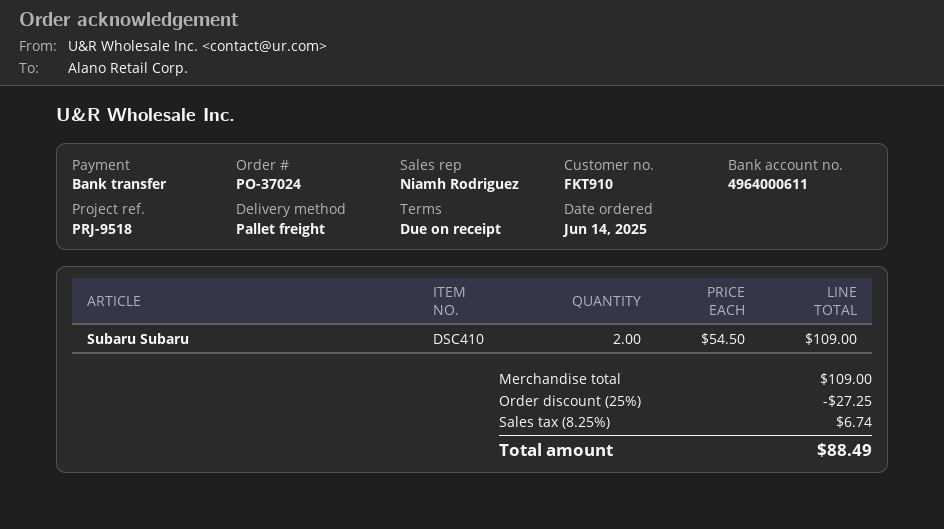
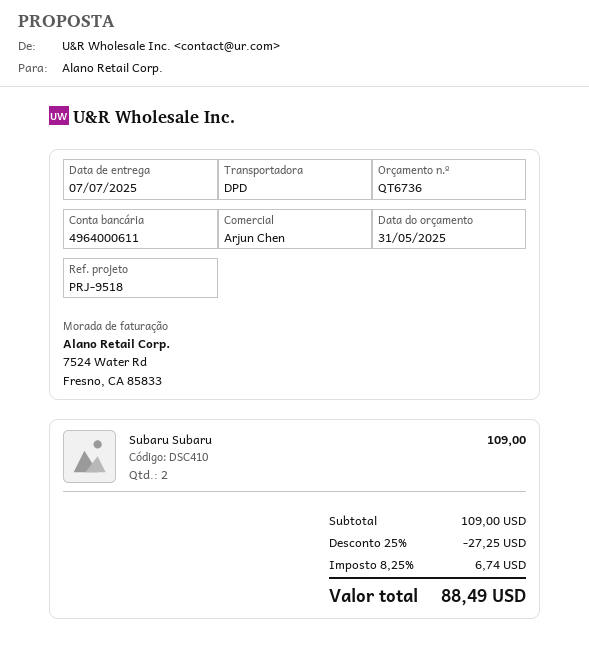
sales rep: Niamh Rodriguez -> Arjun Chen
shipping method: pallet freight -> DPD

